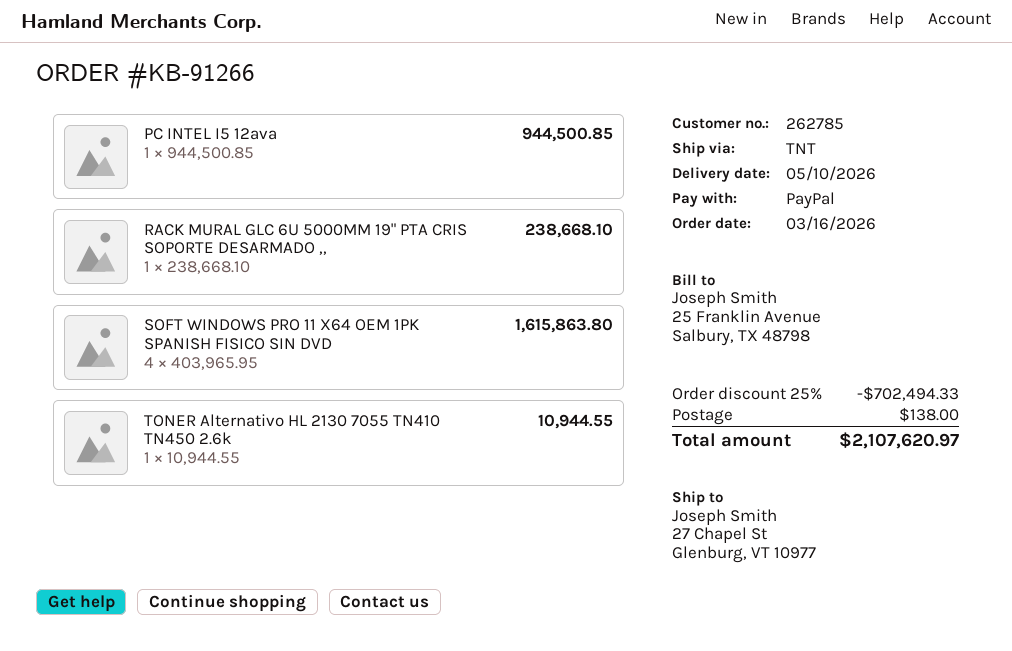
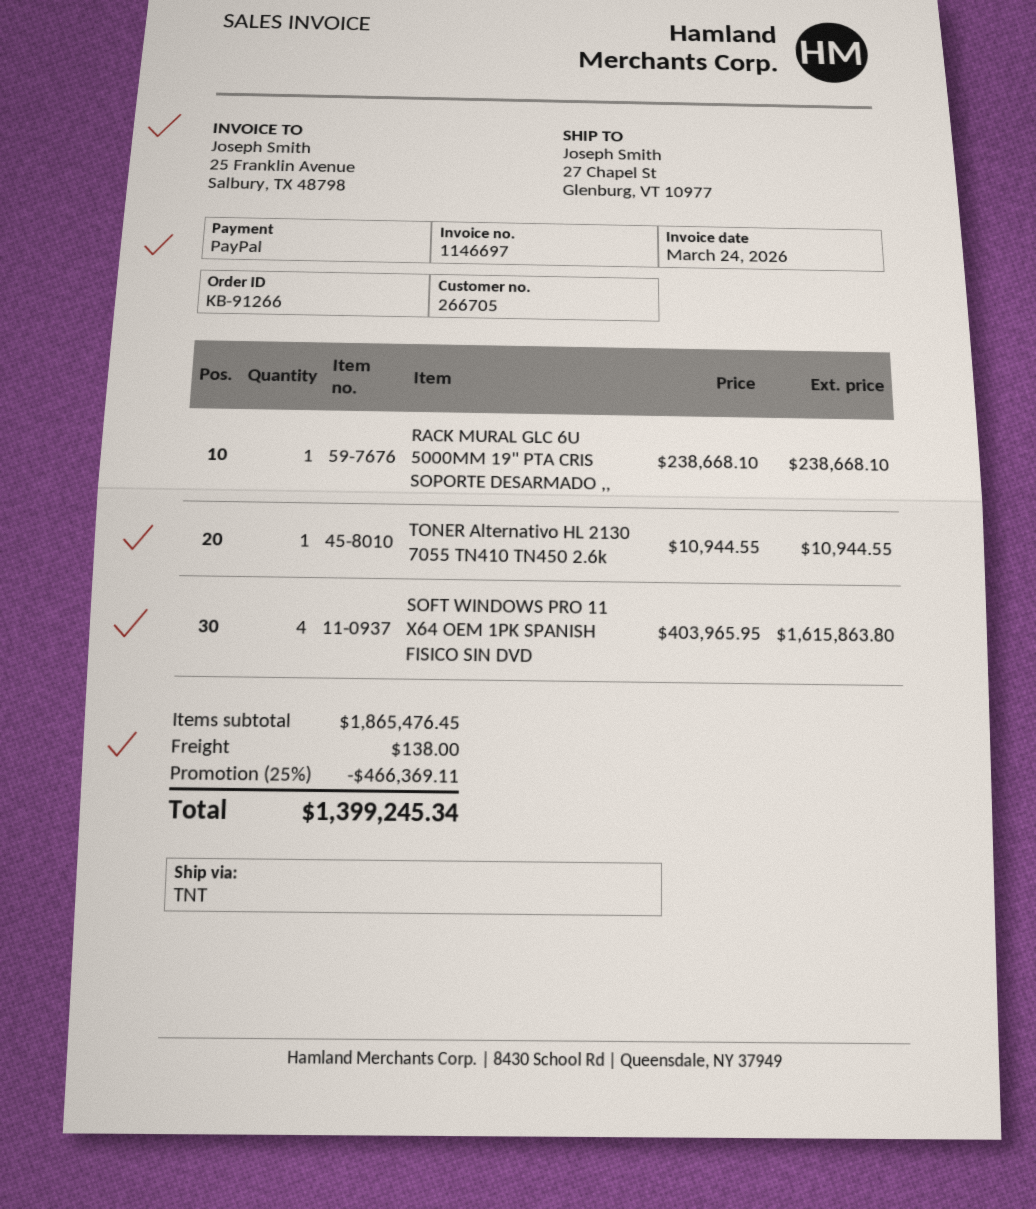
customer number: 262785 -> 266705
PC INTEL I5 12ava: 1 x 944500.85 = 944500.85 -> none
discount: 25% = 702494.33 -> 25% = 466369.11
total: 2107620.97 -> 1399245.34

